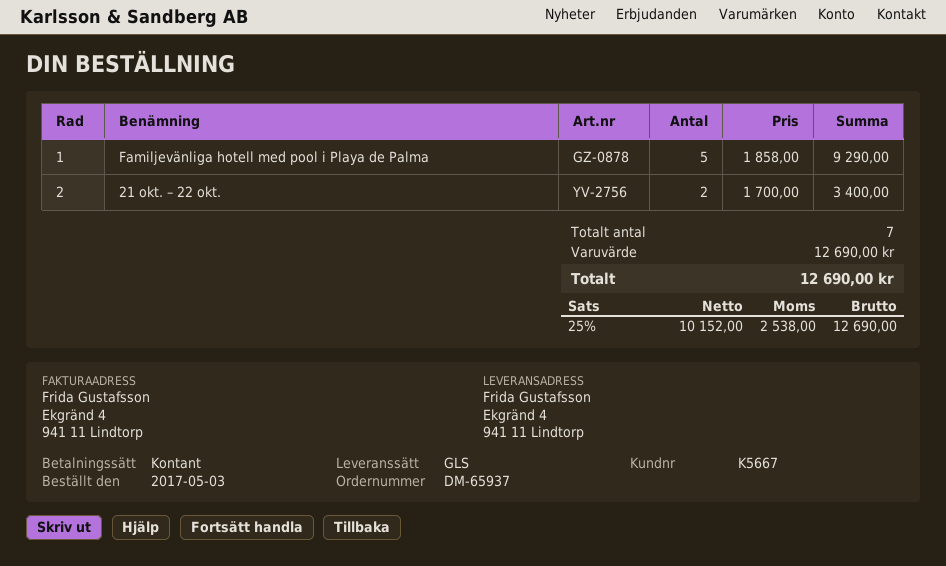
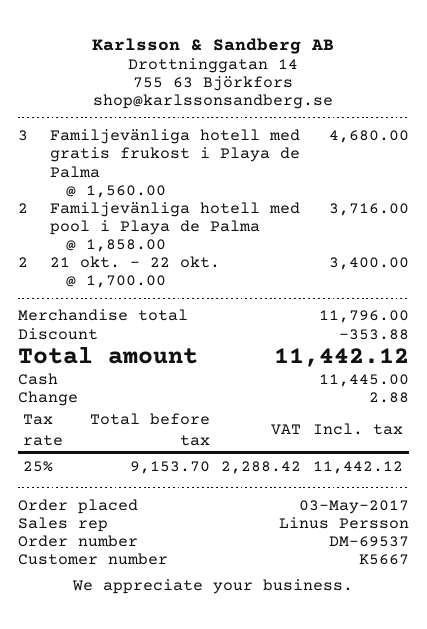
order number: DM-65937 -> DM-69537
Familjevänliga hotell med pool i Playa de Palma: 5 x 1858.00 = 9290.00 -> 2 x 1858.00 = 3716.00
Familjevänliga hotell med gratis frukost i Playa de Palma: none -> 3 x 1560.00 = 4680.00
subtotal: 12690.00 -> 11796.00
discount: none -> 353.88
net: 10152.00 -> 9153.70
tax: 25% = 2538.00 -> 25% = 2288.42
total: 12690.00 -> 11442.12

